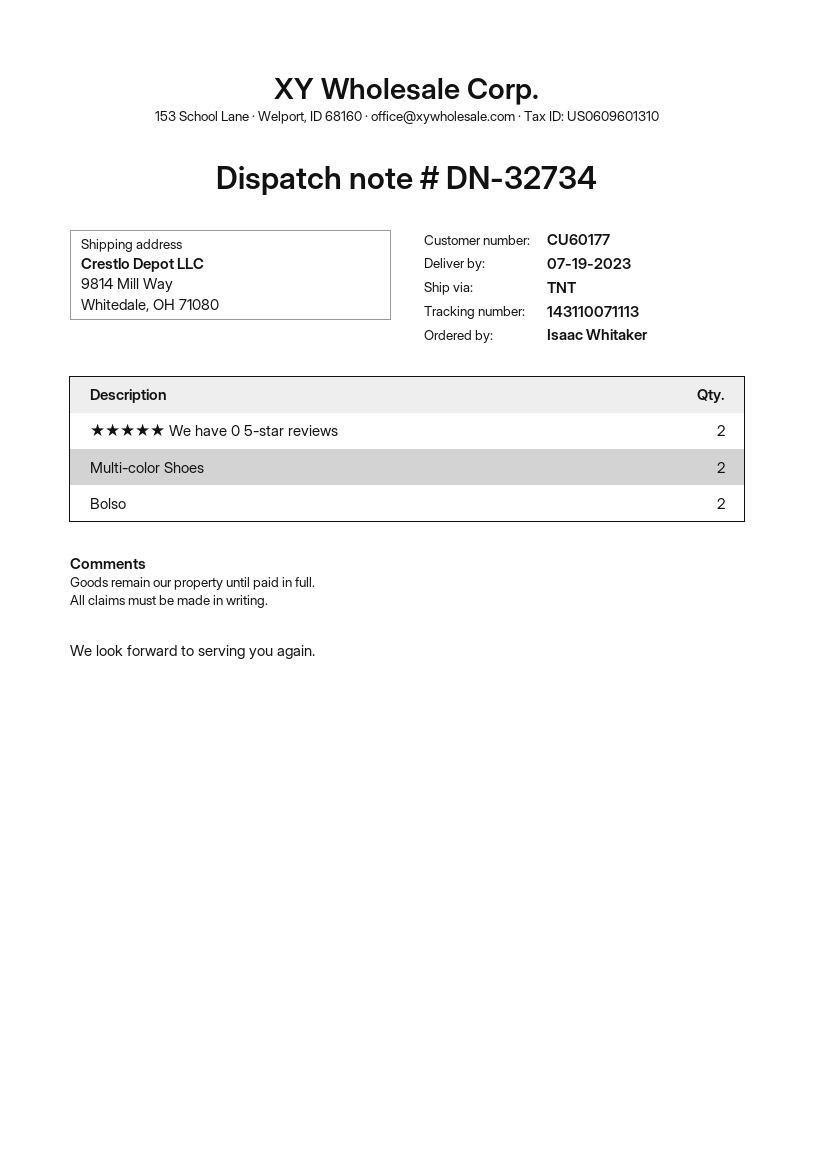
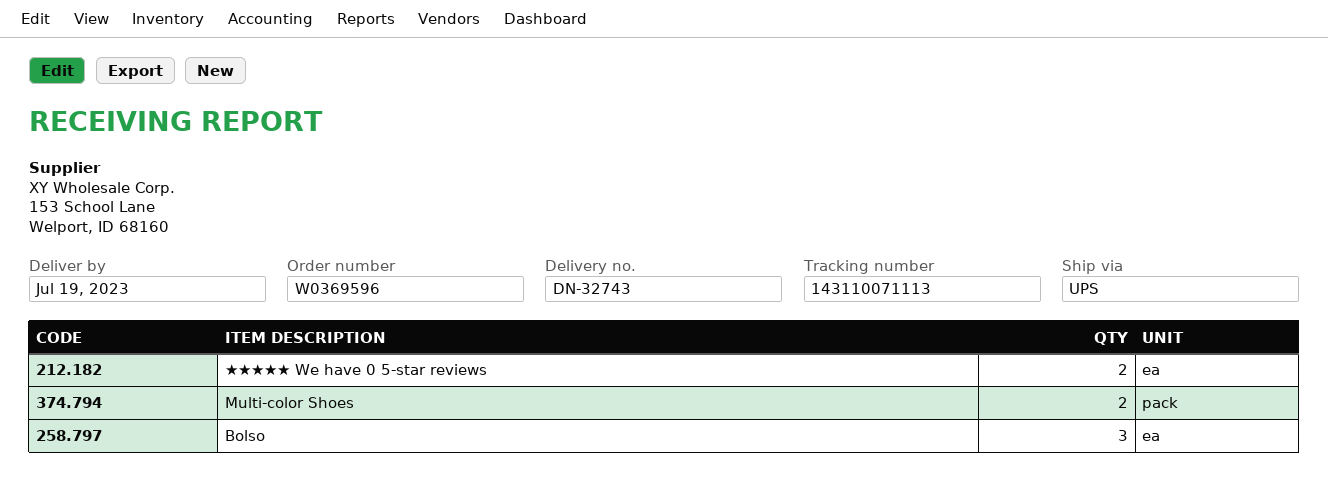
delivery note number: DN-32734 -> DN-32743
shipping method: TNT -> UPS
Bolso: 2 -> 3

